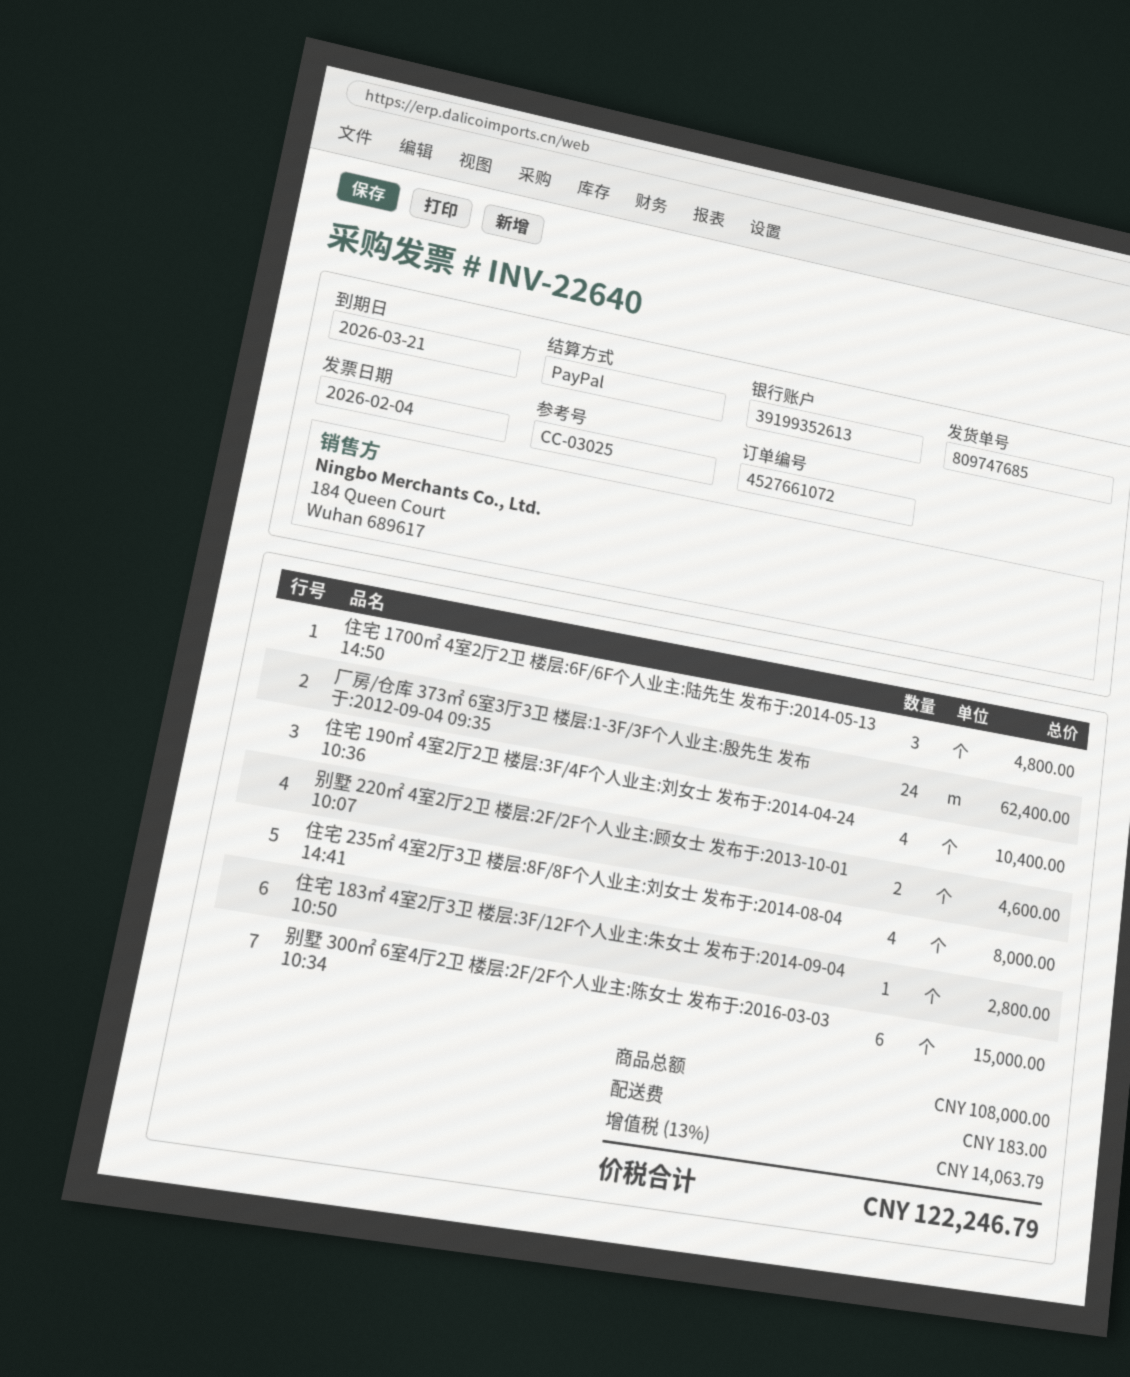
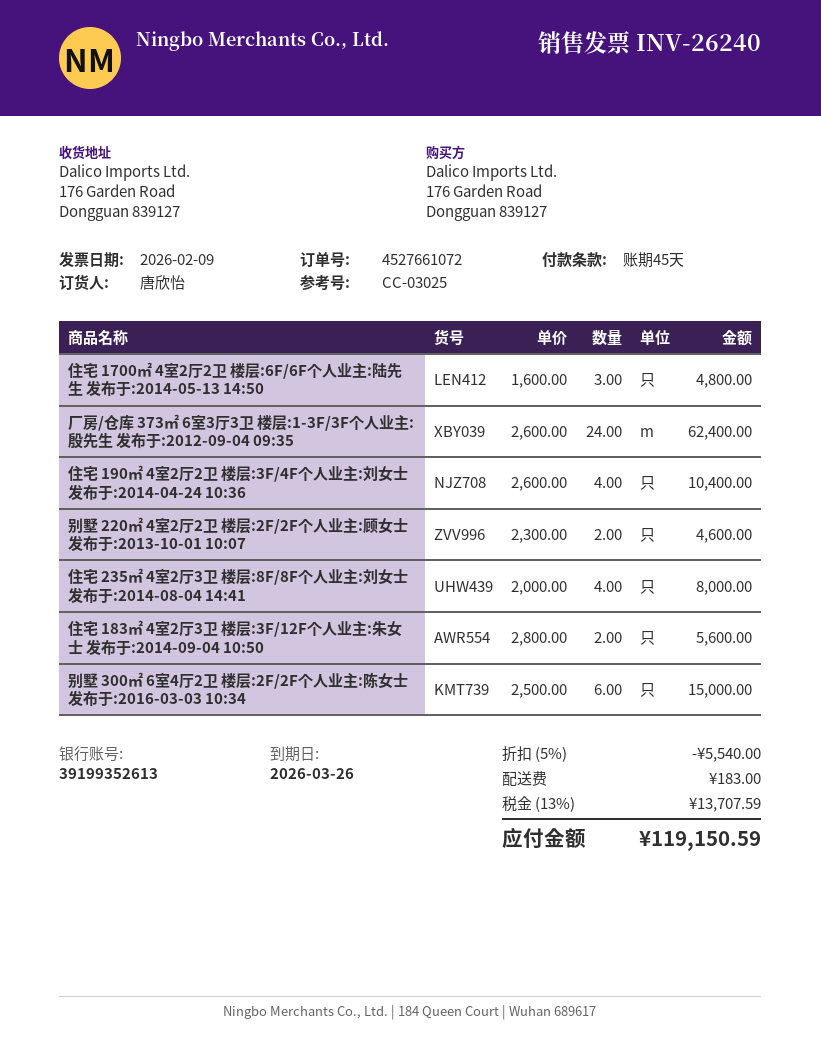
invoice number: INV-22640 -> INV-26240
invoice date: 2026-02-04 -> 2026-02-09
due date: 2026-03-21 -> 2026-03-26
住宅 183㎡ 4室2厅3卫 楼层:3F/12F个人业主:朱女士 发布于:2014-09-04 10:50: 1 for 2800.00 -> 2 for 5600.00
discount: none -> 5% = 5540.00
tax: 13% = 14063.79 -> 13% = 13707.59
total: 122246.79 -> 119150.59

